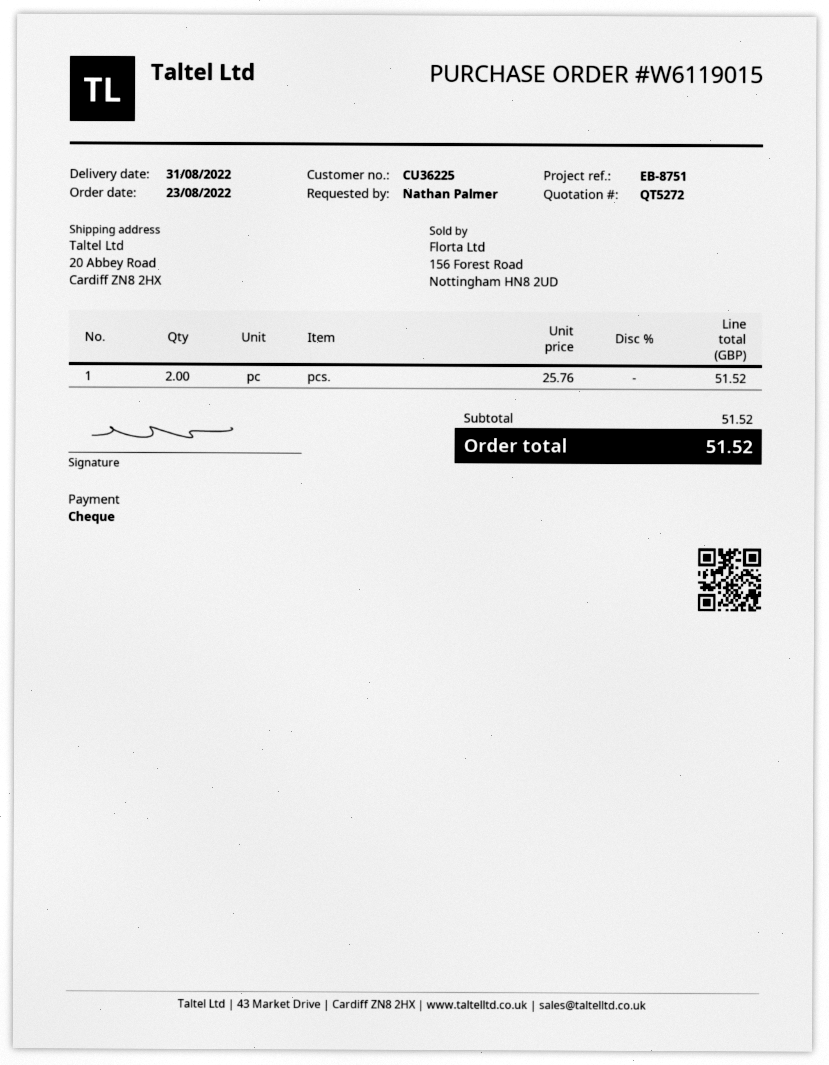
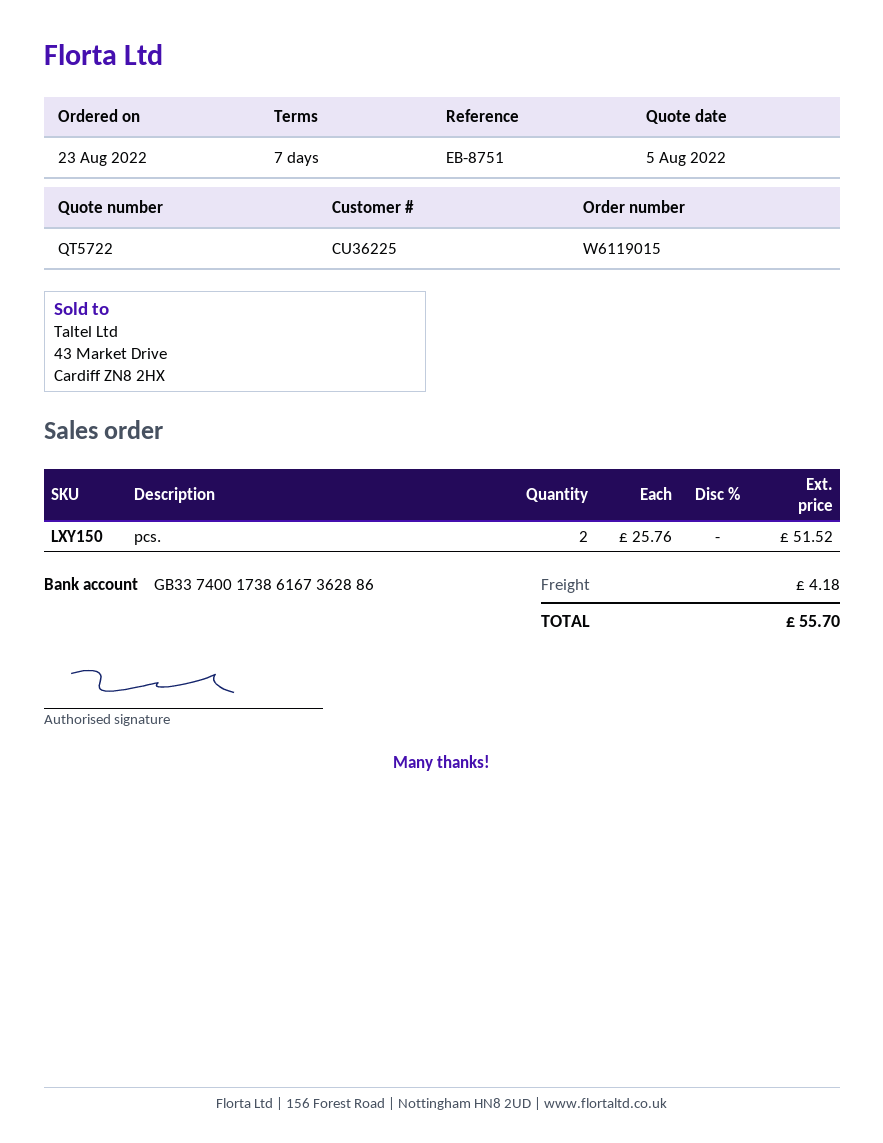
quote number: QT5272 -> QT5722
shipping: none -> 4.18
total: 51.52 -> 55.70

